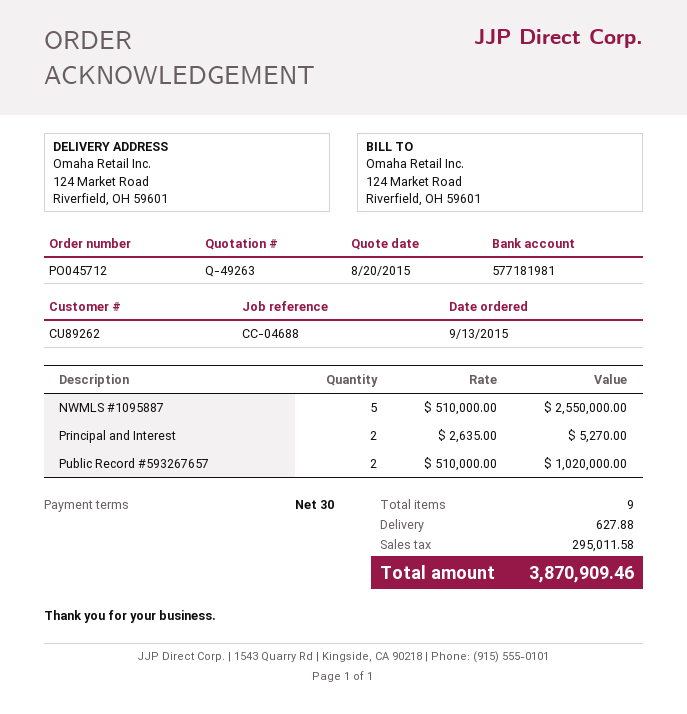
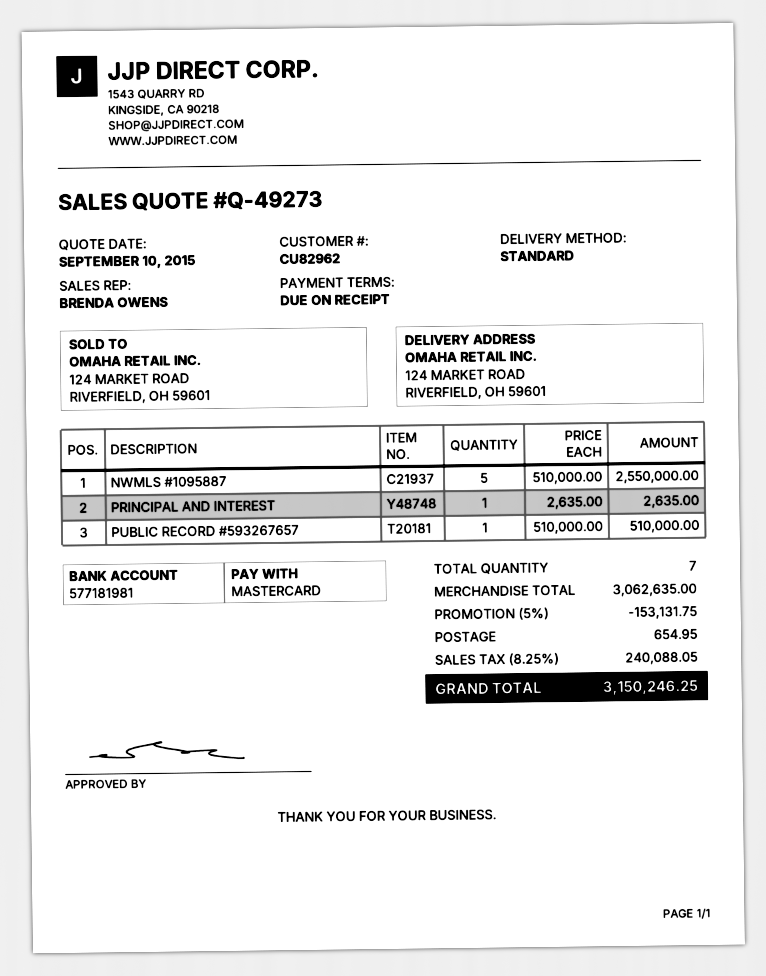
quote number: Q-49263 -> Q-49273
quote date: 2015-08-20 -> 2015-09-10
payment terms: 30 days -> on receipt
customer number: CU89262 -> CU82962
Principal and Interest: 2 x 2635.00 = 5270.00 -> 1 x 2635.00 = 2635.00
Public Record #593267657: 2 x 510000.00 = 1020000.00 -> 1 x 510000.00 = 510000.00
total quantity: 9 -> 7
discount: none -> 5% = 153131.75
shipping: 627.88 -> 654.95
tax: 295011.58 -> 240088.05
total: 3870909.46 -> 3150246.25

